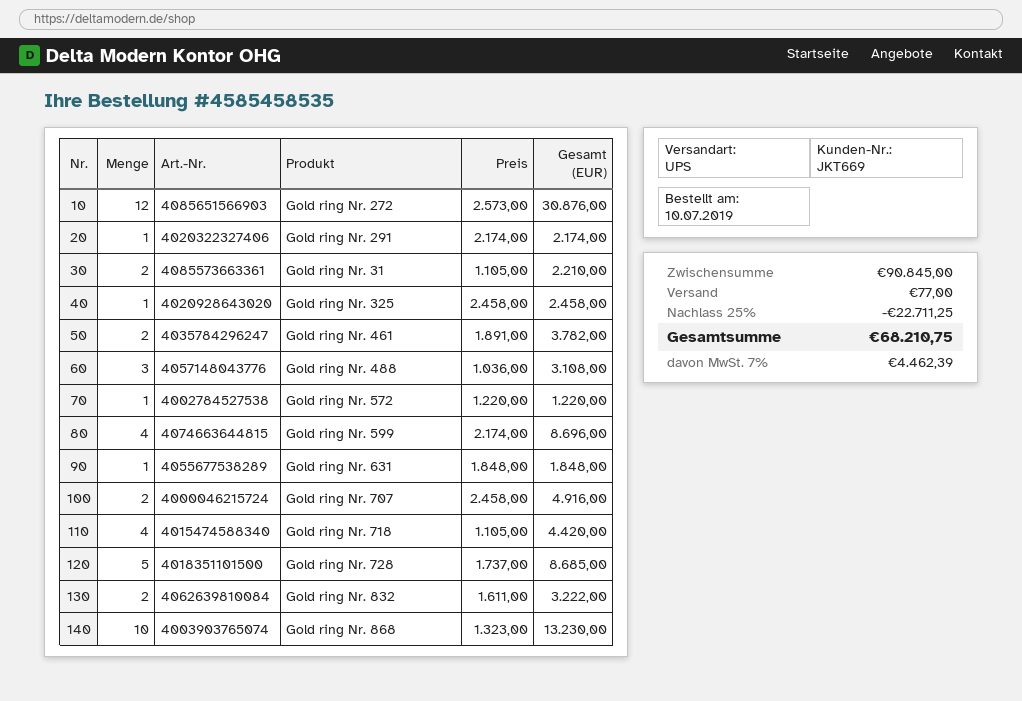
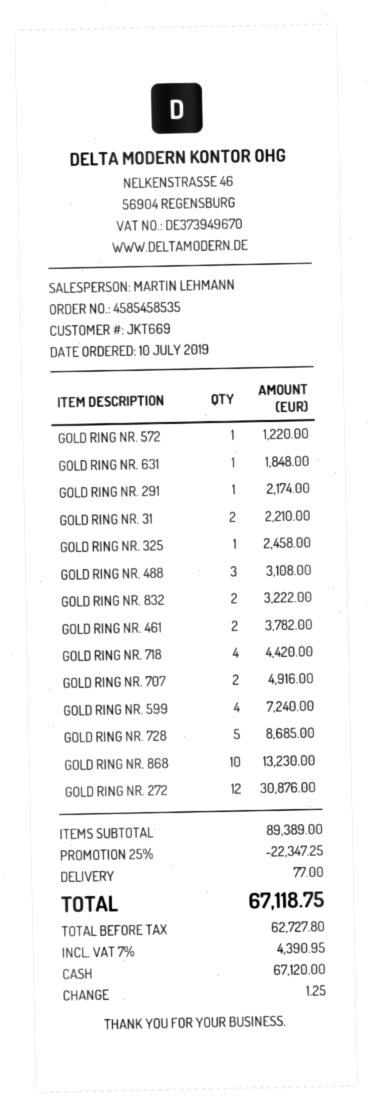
Gold ring Nr. 599: 4 for 8696.00 -> 4 for 7240.00
subtotal: 90845.00 -> 89389.00
discount: 25% = 22711.25 -> 25% = 22347.25
tax: 7% = 4462.39 -> 7% = 4390.95
total: 68210.75 -> 67118.75

